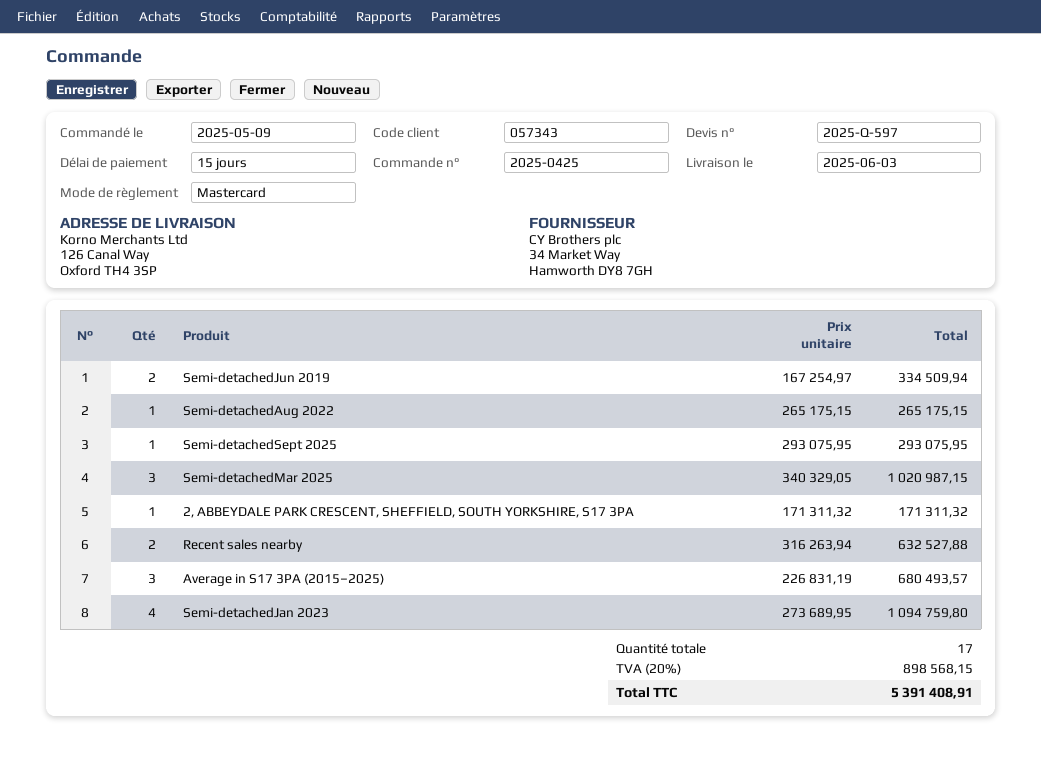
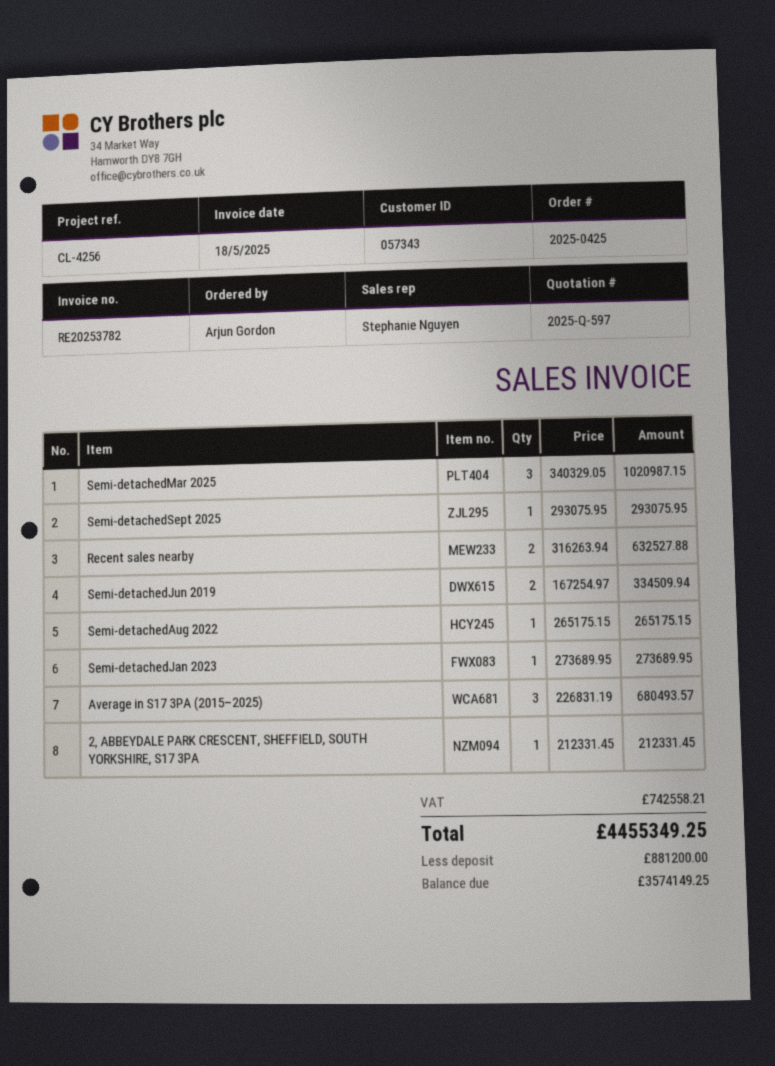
2, ABBEYDALE PARK CRESCENT, SHEFFIELD, SOUTH YORKSHIRE, S17 3PA: 1 x 171311.32 = 171311.32 -> 1 x 212331.45 = 212331.45
Semi-detachedJan 2023: 4 x 273689.95 = 1094759.80 -> 1 x 273689.95 = 273689.95
tax: 898568.15 -> 742558.21
total: 5391408.91 -> 4455349.25

